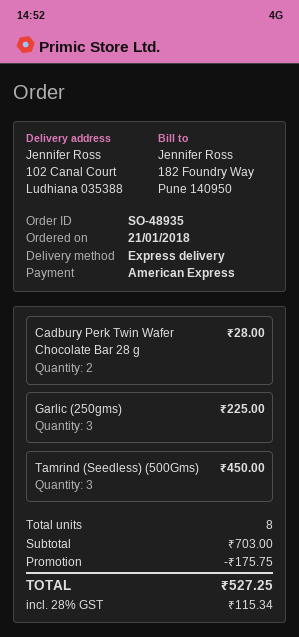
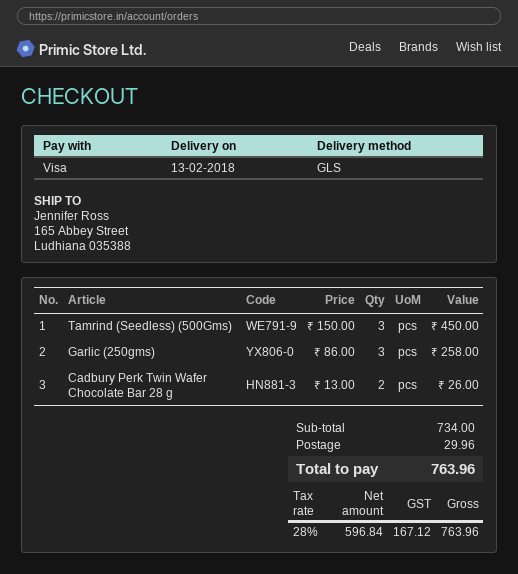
payment method: American Express -> Visa
shipping method: express -> GLS
ship to: 102 Canal Court, Ludhiana 035388 -> 165 Abbey Street, Ludhiana 035388
Cadbury Perk Twin Wafer Chocolate Bar 28 g: 2 for 28.00 -> 2 for 26.00
Garlic (250gms): 3 for 225.00 -> 3 for 258.00
subtotal: 703.00 -> 734.00
discount: 175.75 -> none
shipping: none -> 29.96
tax: 28% = 115.34 -> 28% = 167.12
total: 527.25 -> 763.96

